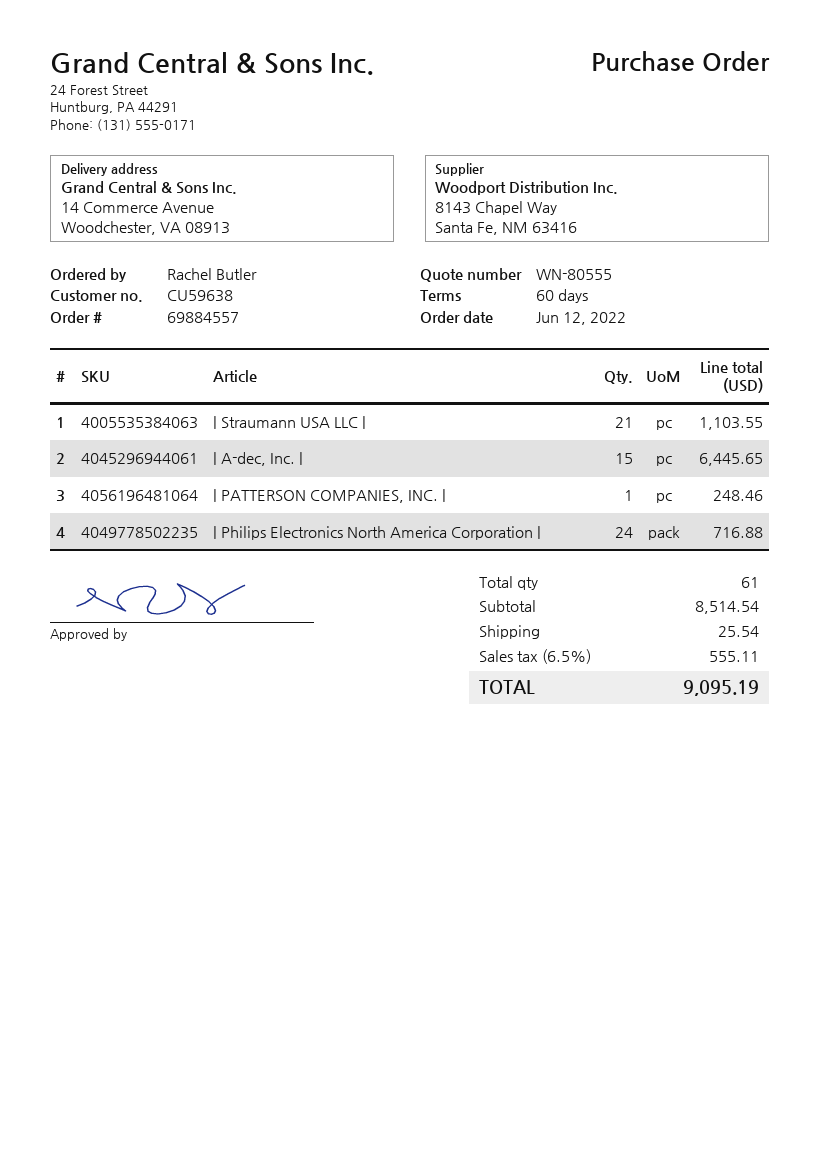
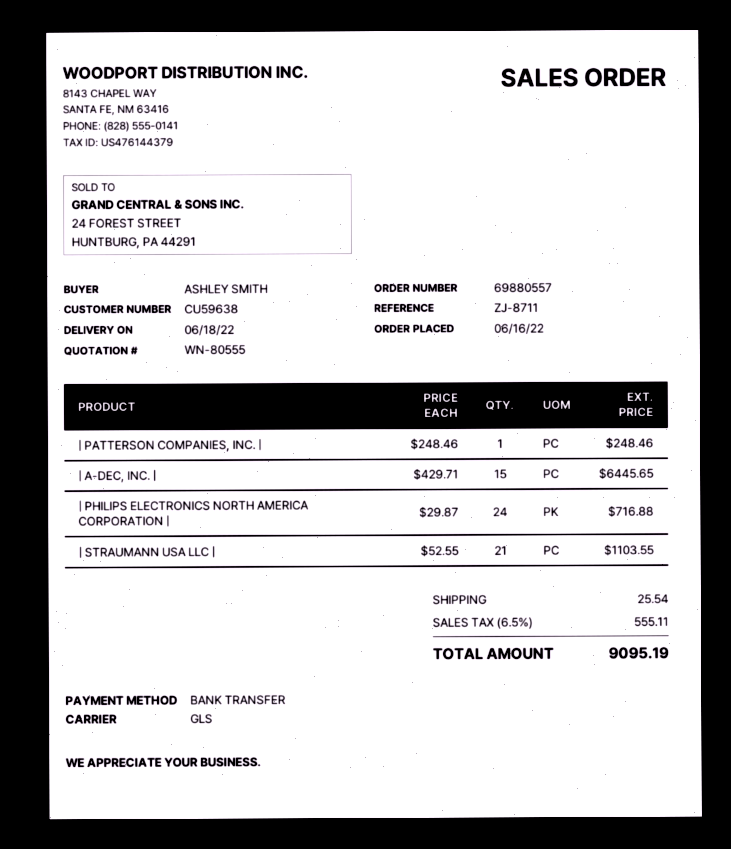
order number: 69884557 -> 69880557
order date: 2022-06-12 -> 2022-06-16
ordered by: Rachel Butler -> ASHLEY SMITH

